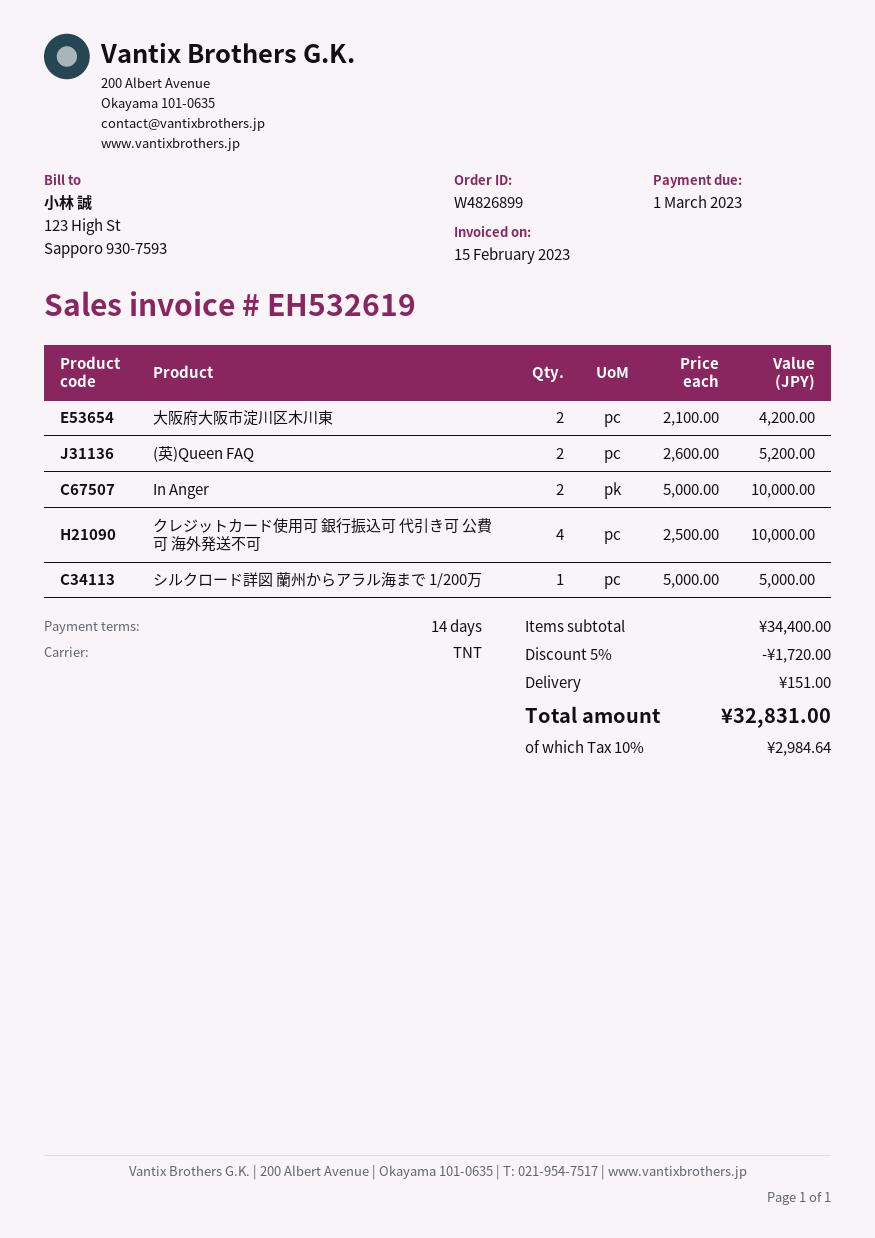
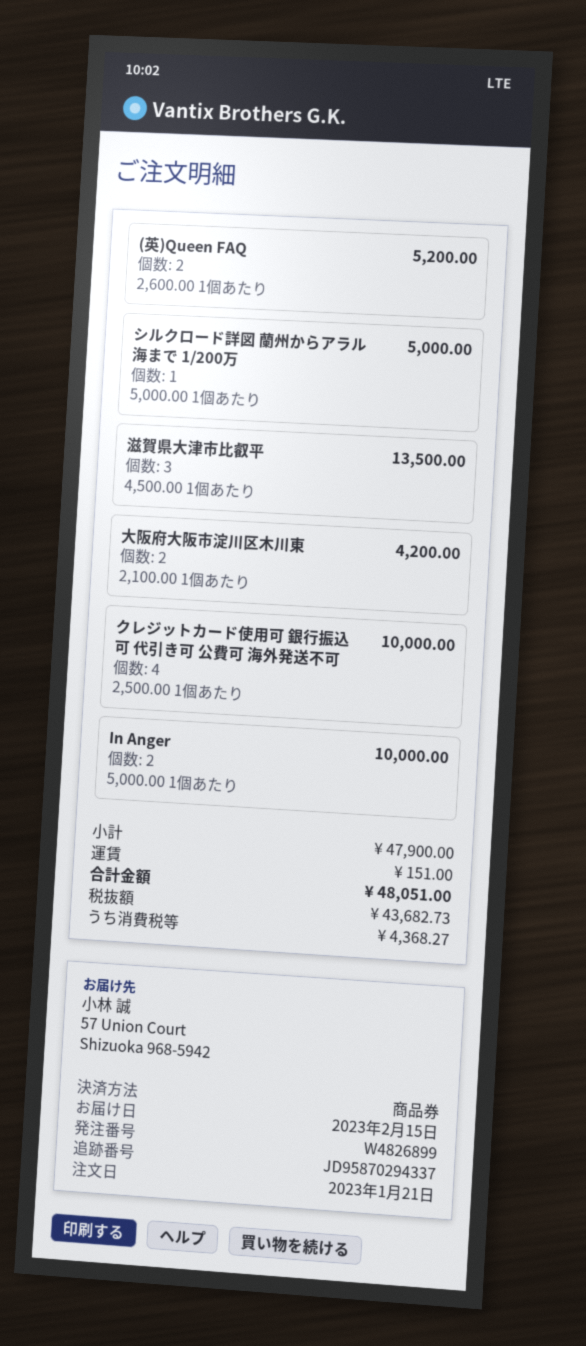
滋賀県大津市比叡平: none -> 3 x 4500.00 = 13500.00
subtotal: 34400.00 -> 47900.00
discount: 5% = 1720.00 -> none
tax: 2984.64 -> 4368.27
total: 32831.00 -> 48051.00

